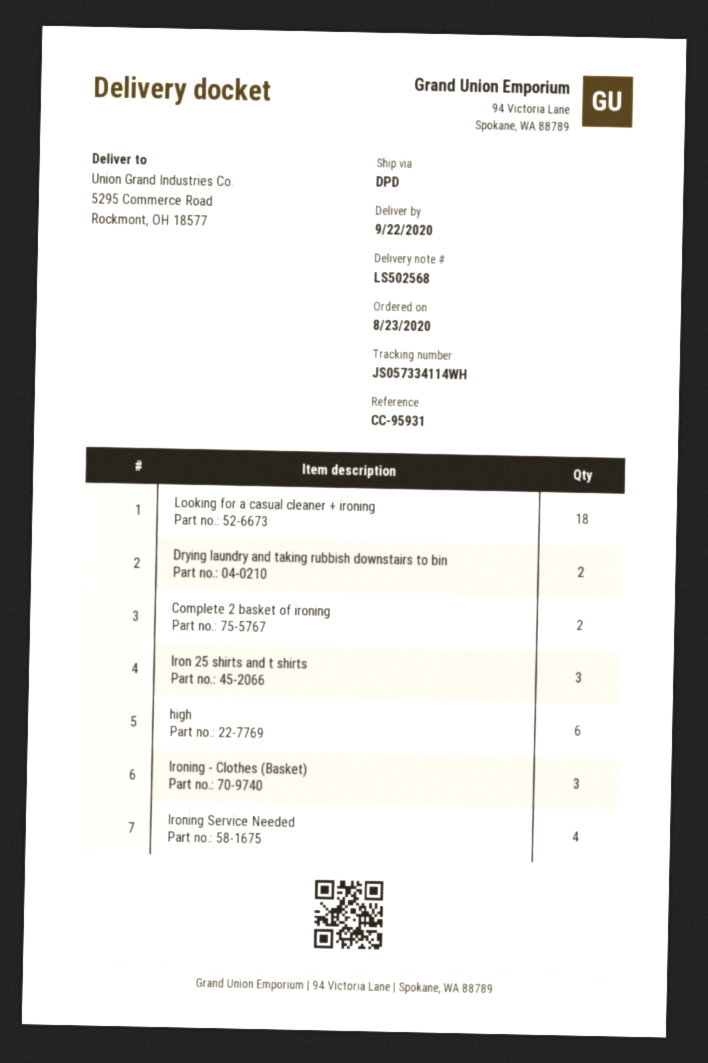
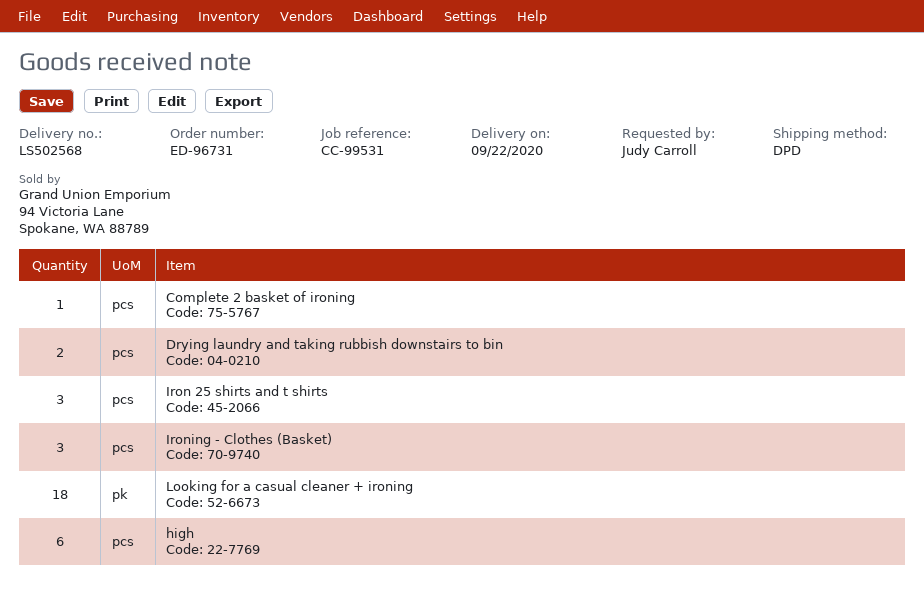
reference: CC-95931 -> CC-99531
Complete 2 basket of ironing: 2 -> 1
Ironing Service Needed: 4 -> none

